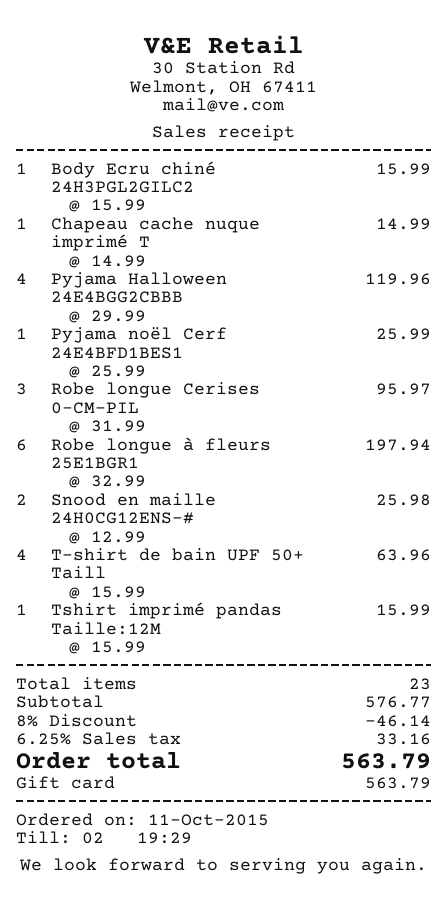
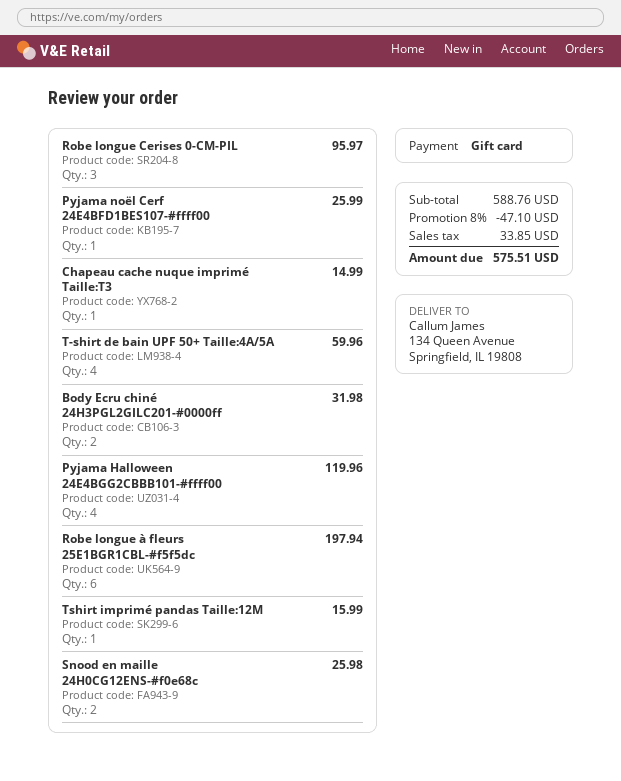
Body Ecru chiné 24H3PGL2GILC2: 1 for 15.99 -> 2 for 31.98
T-shirt de bain UPF 50+ Taill: 4 for 63.96 -> 4 for 59.96
subtotal: 576.77 -> 588.76
discount: 8% = 46.14 -> 8% = 47.10
tax: 33.16 -> 33.85
total: 563.79 -> 575.51

